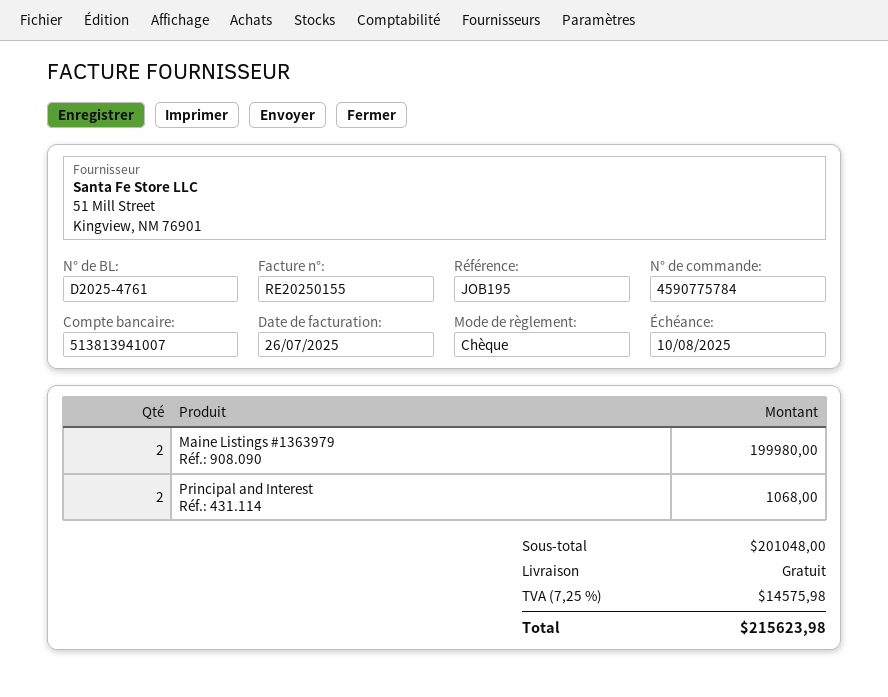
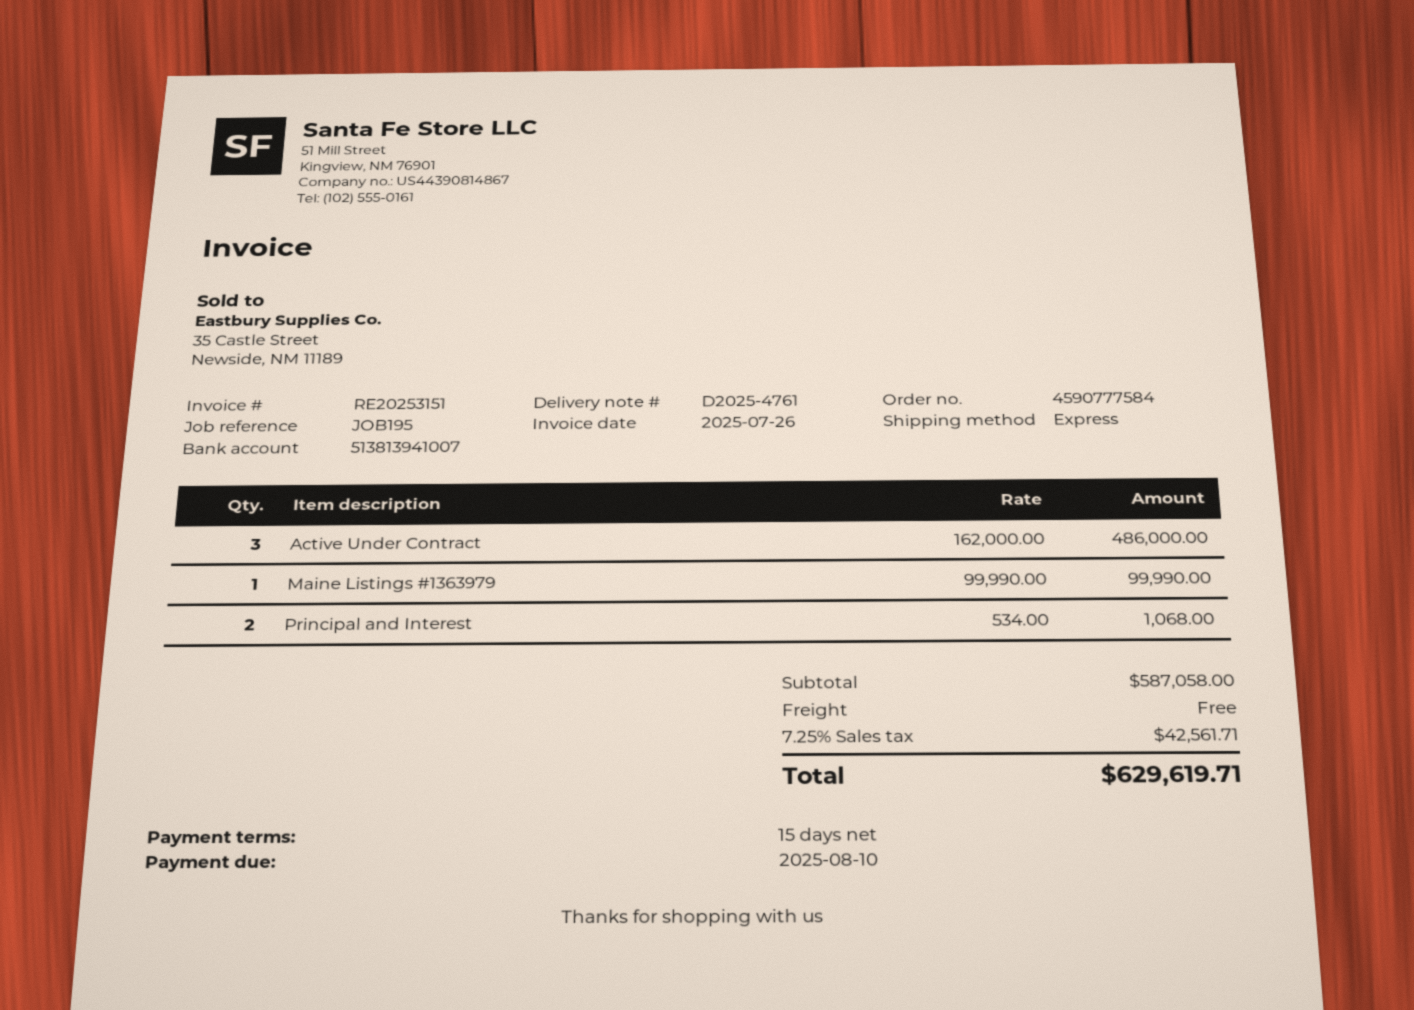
order number: 4590775784 -> 4590777584
invoice number: RE20250155 -> RE20253151
Maine Listings #1363979: 2 for 199980.00 -> 1 for 99990.00
Active Under Contract: none -> 3 for 486000.00
subtotal: 201048.00 -> 587058.00
tax: 7.25% = 14575.98 -> 7.25% = 42561.71
total: 215623.98 -> 629619.71

